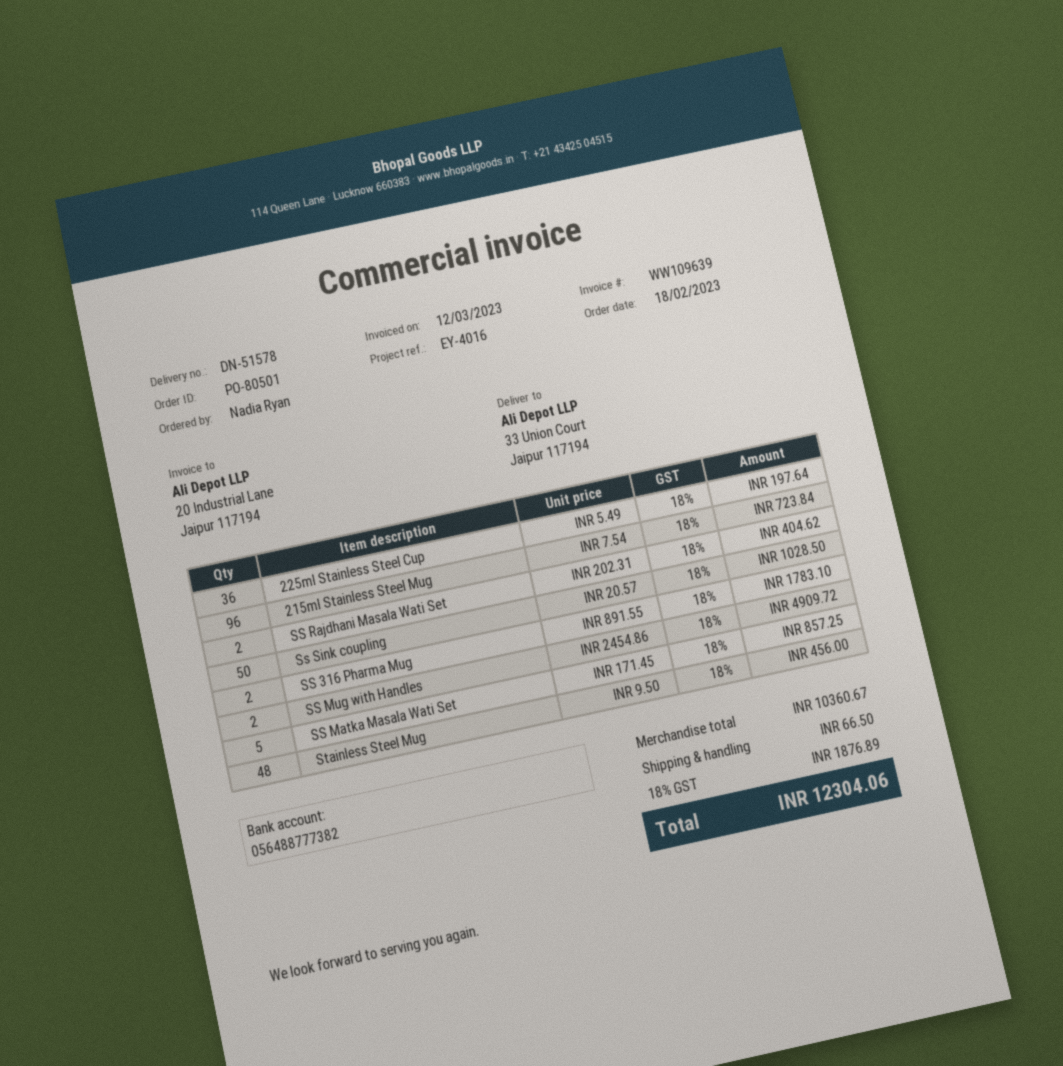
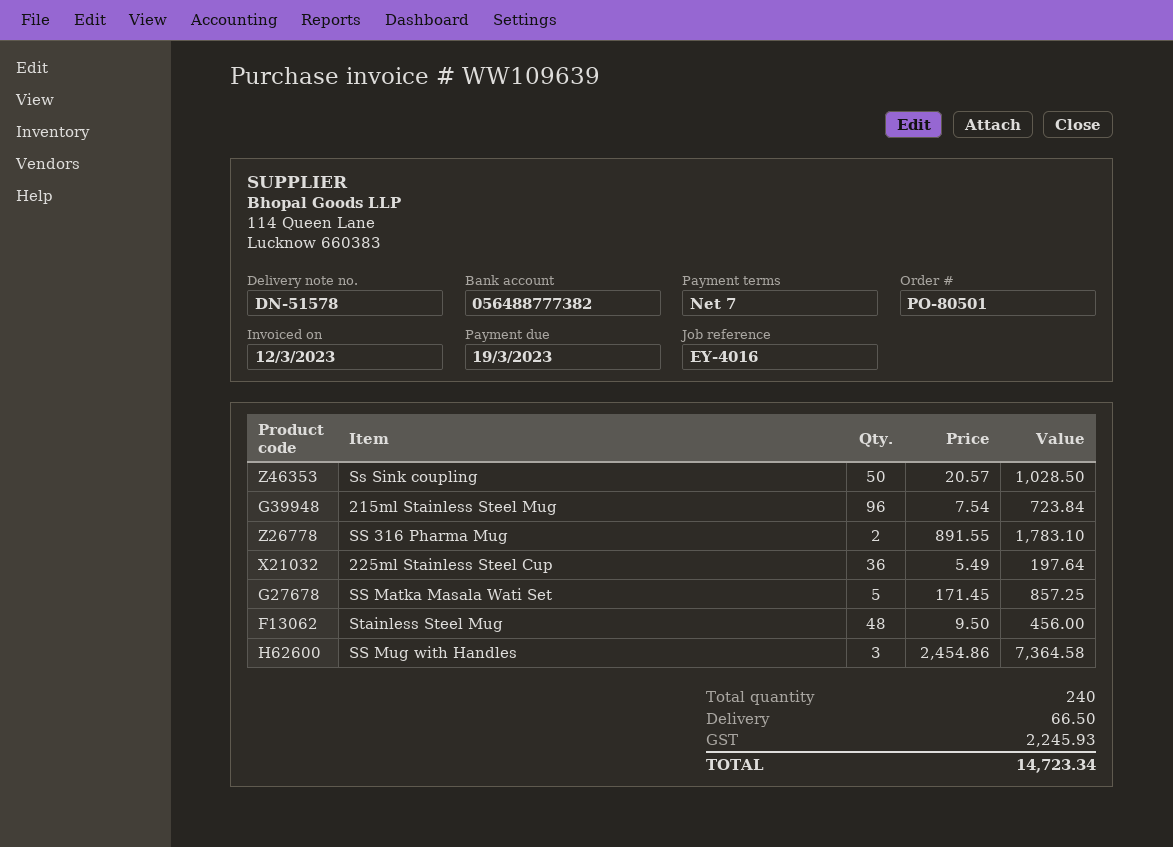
SS Rajdhani Masala Wati Set: 2 x 202.31 = 404.62 -> none
SS Mug with Handles: 2 x 2454.86 = 4909.72 -> 3 x 2454.86 = 7364.58
tax: 1876.89 -> 2245.93
total: 12304.06 -> 14723.34

